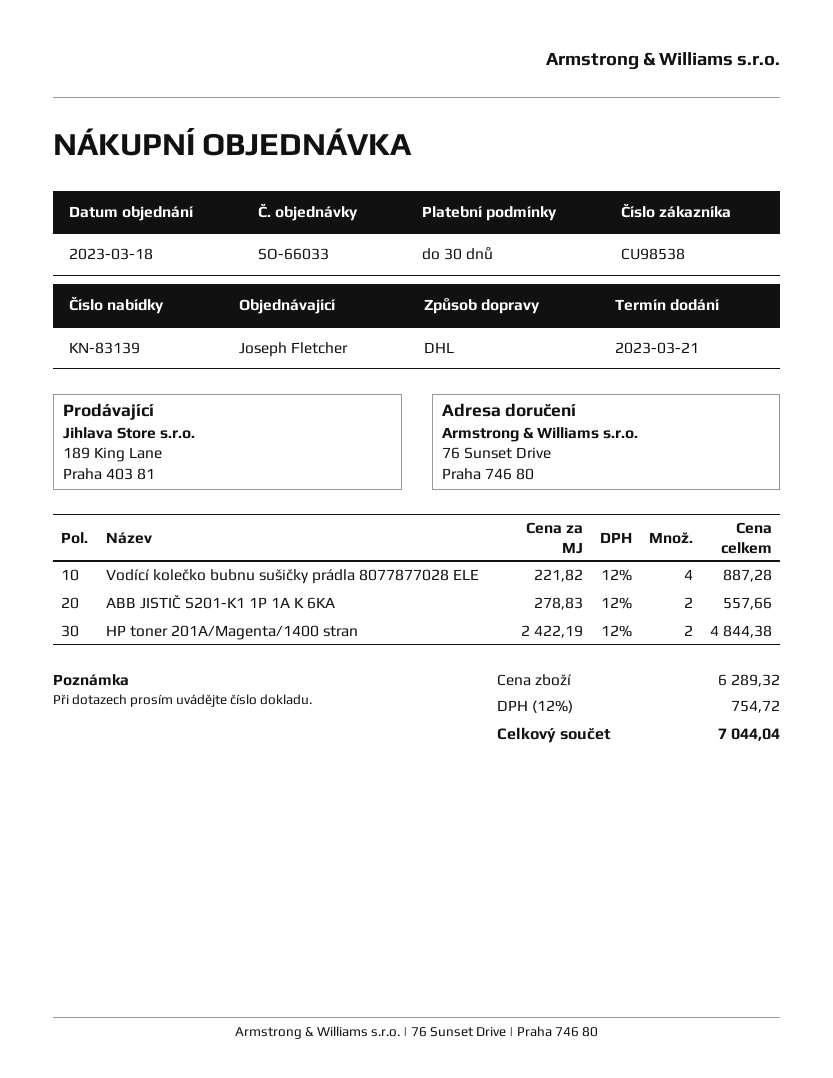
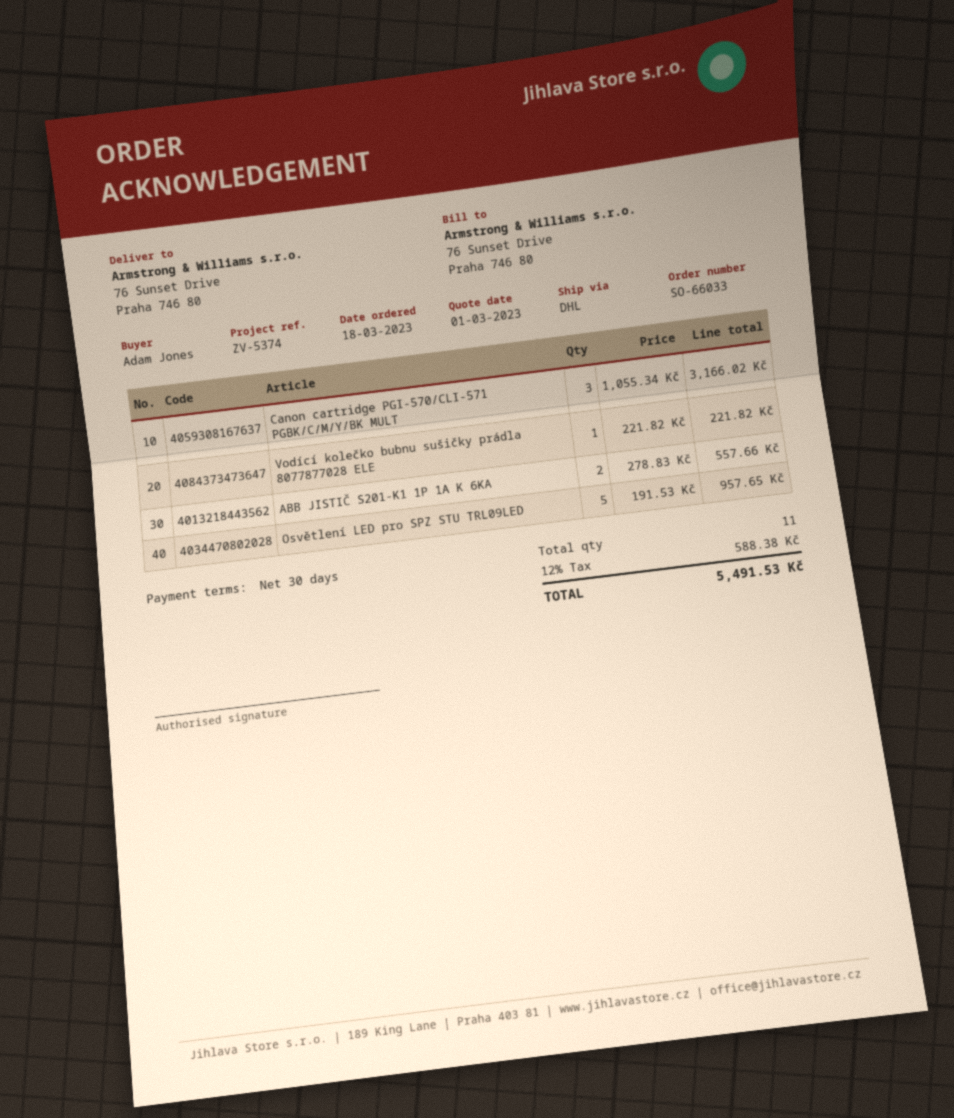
ordered by: Joseph Fletcher -> Adam Jones
Vodící kolečko bubnu sušičky prádla 8077877028 ELE: 4 x 221.82 = 887.28 -> 1 x 221.82 = 221.82
HP toner 201A/Magenta/1400 stran: 2 x 2422.19 = 4844.38 -> none
Canon cartridge PGI-570/CLI-571 PGBK/C/M/Y/BK MULT: none -> 3 x 1055.34 = 3166.02
Osvětlení LED pro SPZ STU TRL09LED: none -> 5 x 191.53 = 957.65
tax: 12% = 754.72 -> 12% = 588.38
total: 7044.04 -> 5491.53

